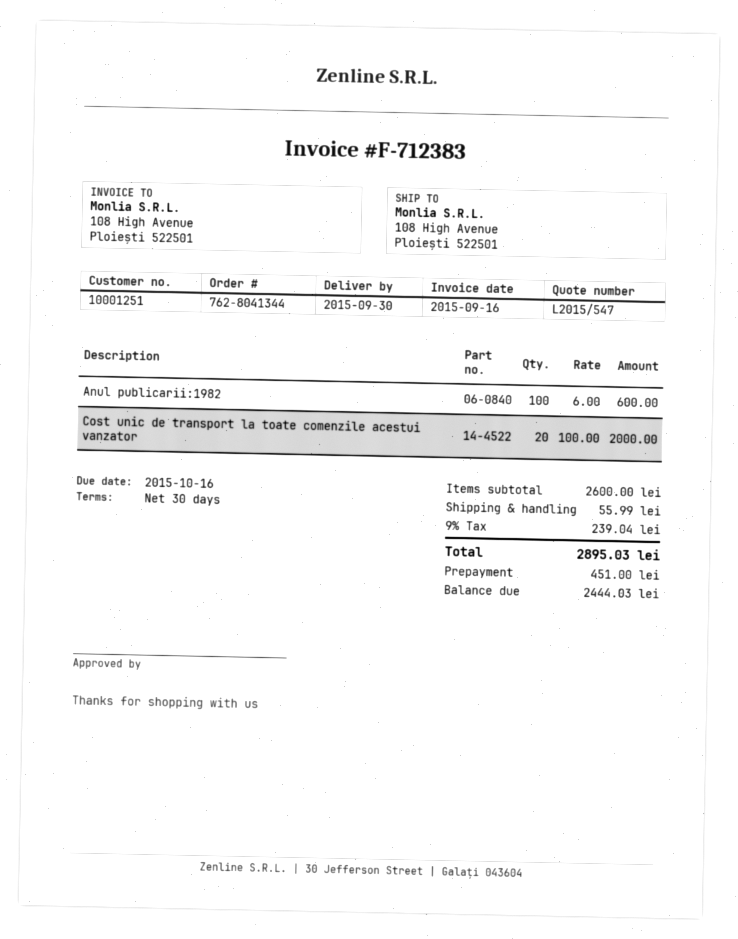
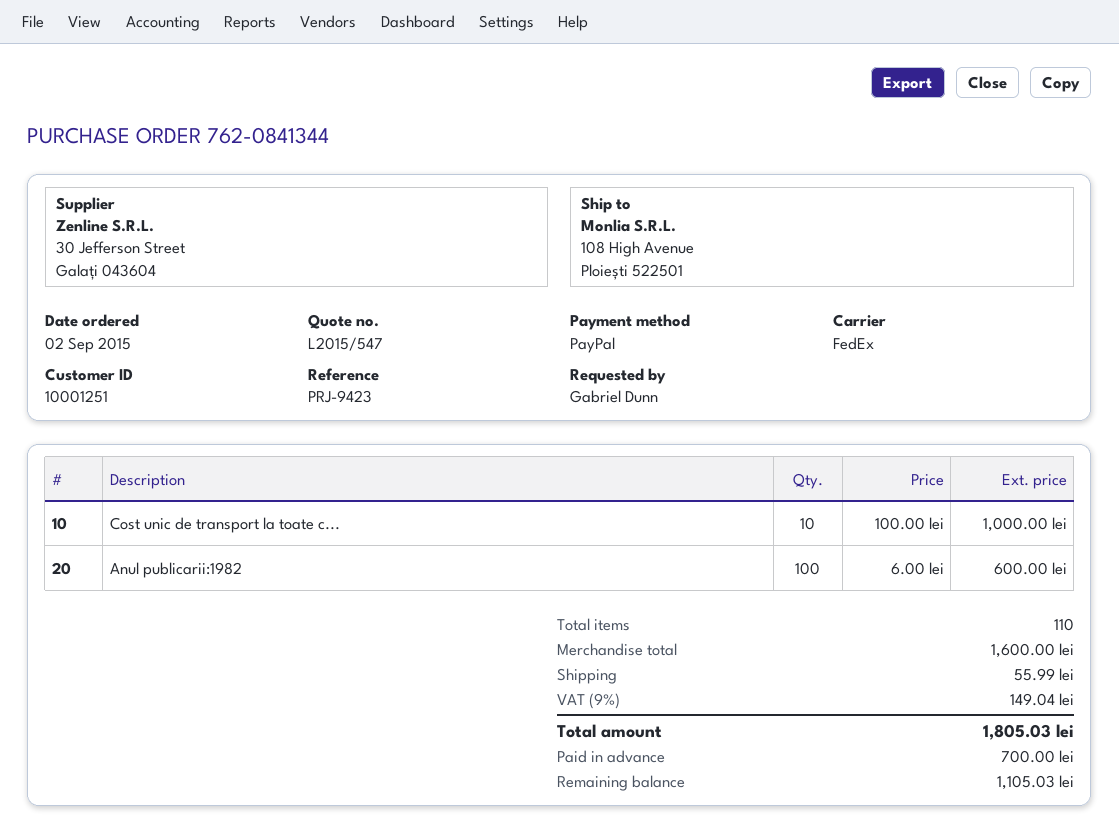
order number: 762-8041344 -> 762-0841344
Cost unic de transport la toate comenzile acestui vanzator: 20 x 100.00 = 2000.00 -> 10 x 100.00 = 1000.00
subtotal: 2600.00 -> 1600.00
tax: 9% = 239.04 -> 9% = 149.04
total: 2895.03 -> 1805.03
deposit: 451.00 -> 700.00
balance: 2444.03 -> 1105.03

